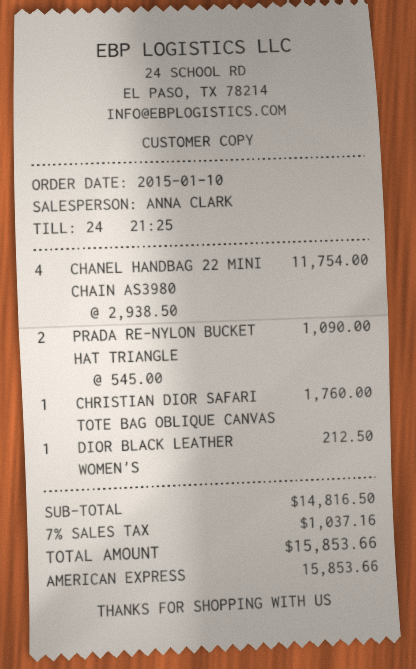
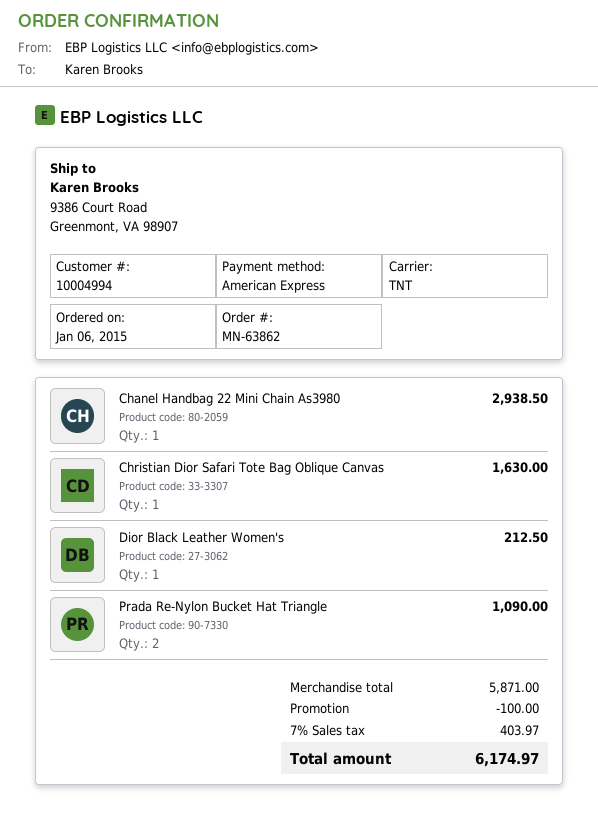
order date: 2015-01-10 -> 2015-01-06
CHANEL HANDBAG 22 MINI CHAIN AS3980: 4 for 11754.00 -> 1 for 2938.50
CHRISTIAN DIOR SAFARI TOTE BAG OBLIQUE CANVAS: 1 for 1760.00 -> 1 for 1630.00
subtotal: 14816.50 -> 5871.00
discount: none -> 100.00
tax: 7% = 1037.16 -> 7% = 403.97
total: 15853.66 -> 6174.97

